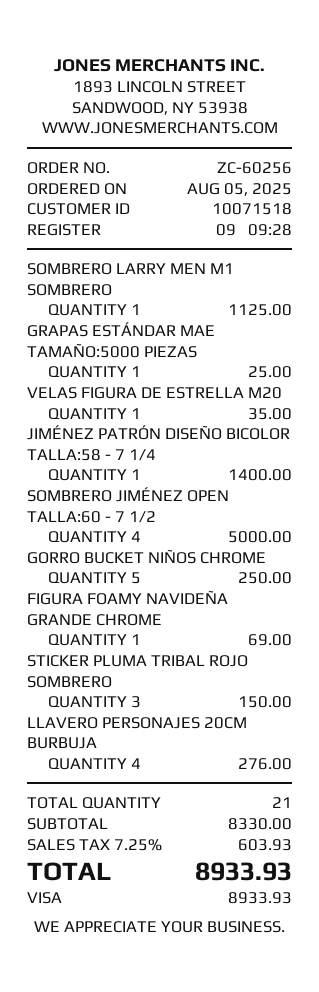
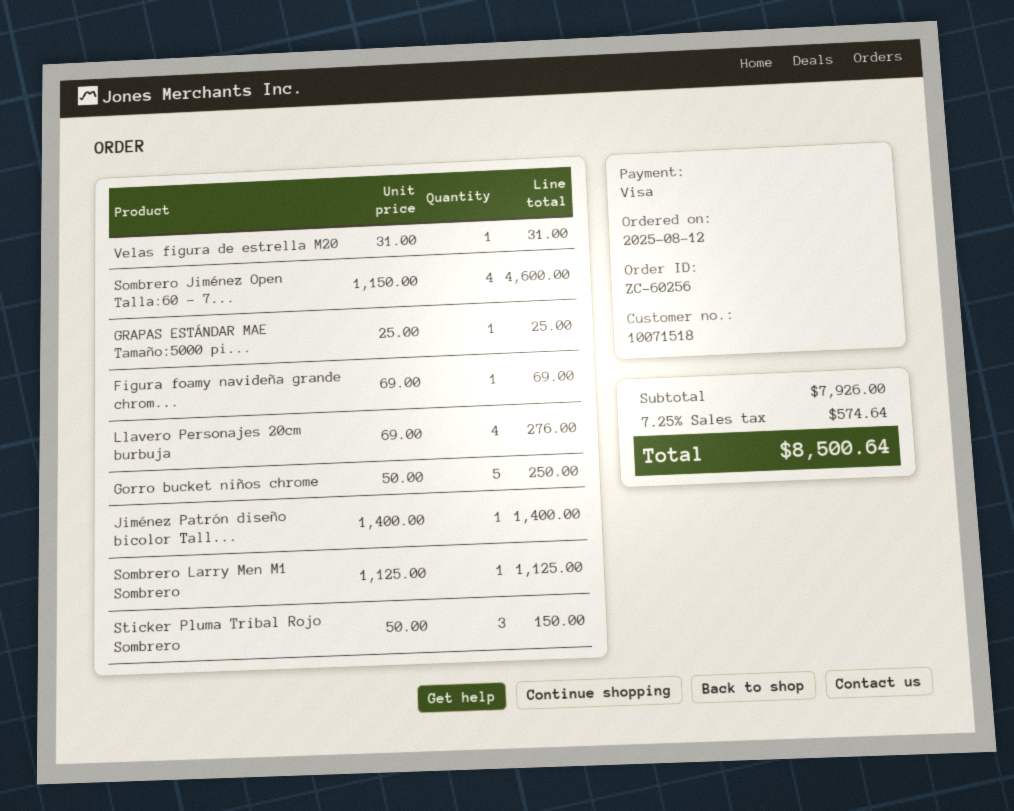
order date: 2025-08-05 -> 2025-08-12
VELAS FIGURA DE ESTRELLA M20: 1 for 35.00 -> 1 for 31.00
SOMBRERO JIMÉNEZ OPEN TALLA:60 - 7 1/2: 4 for 5000.00 -> 4 for 4600.00
subtotal: 8330.00 -> 7926.00
tax: 7.25% = 603.93 -> 7.25% = 574.64
total: 8933.93 -> 8500.64

